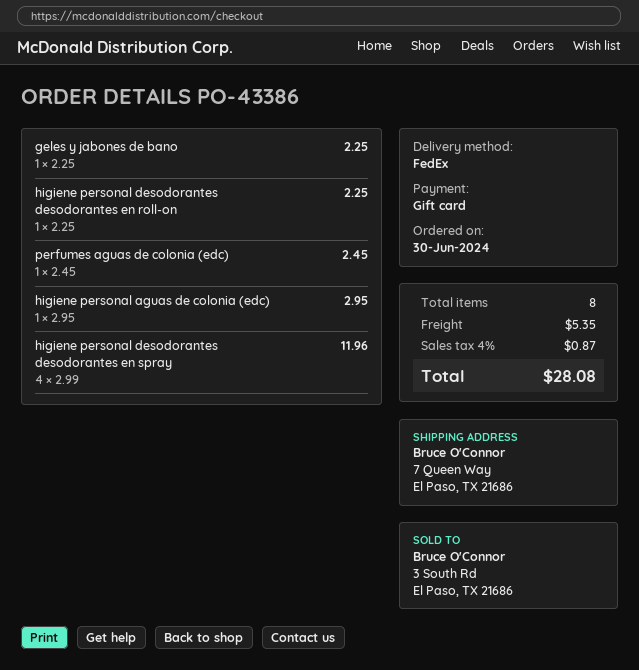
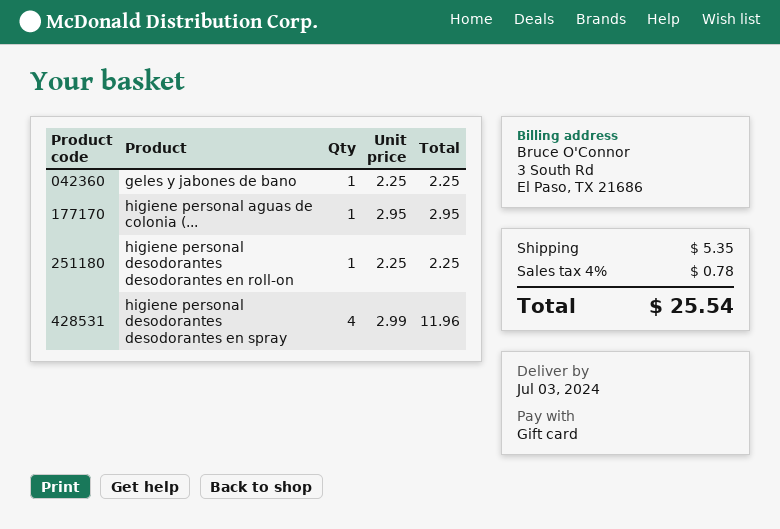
perfumes aguas de colonia (edc): 1 x 2.45 = 2.45 -> none
tax: 4% = 0.87 -> 4% = 0.78
total: 28.08 -> 25.54

